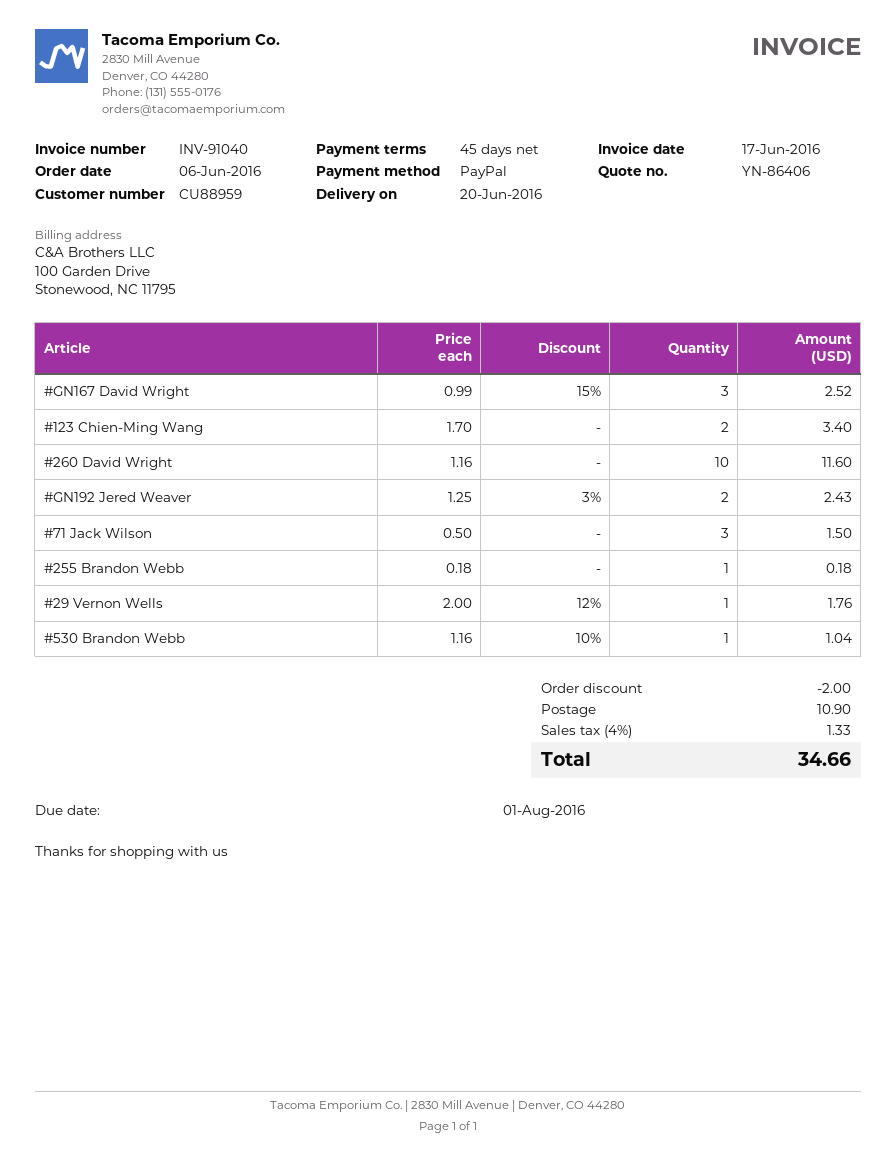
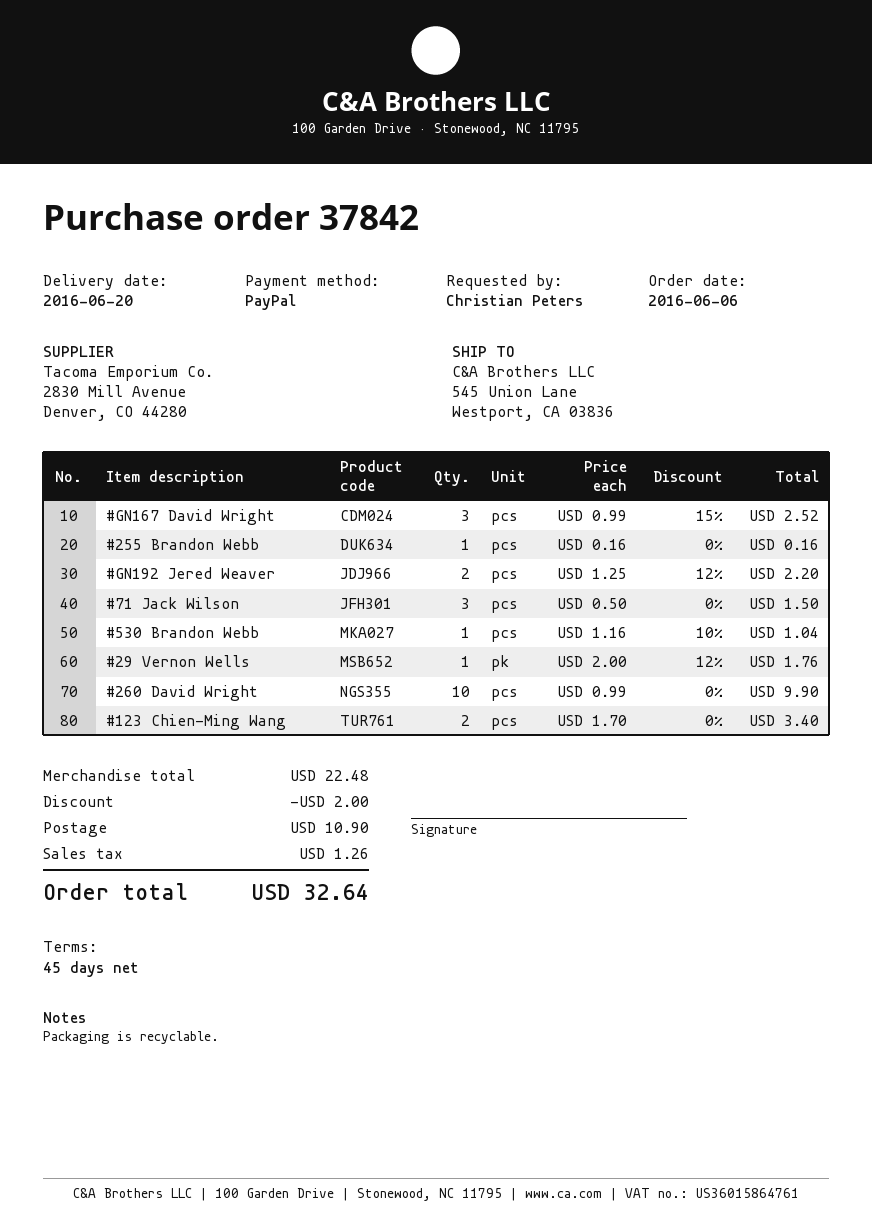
#260 David Wright: 10 x 1.16 = 11.60 -> 10 x 0.99 = 9.90
#GN192 Jered Weaver: 2 x 1.25 - 3% = 2.43 -> 2 x 1.25 - 12% = 2.20
#255 Brandon Webb: 1 x 0.18 = 0.18 -> 1 x 0.16 = 0.16
tax: 1.33 -> 1.26
total: 34.66 -> 32.64

